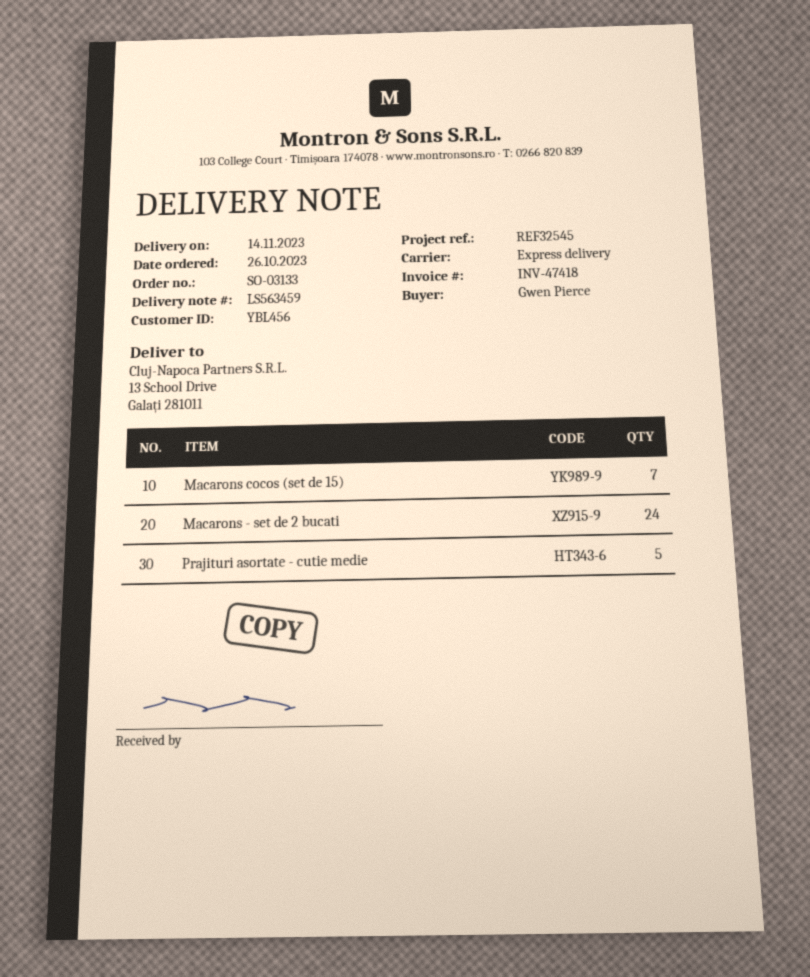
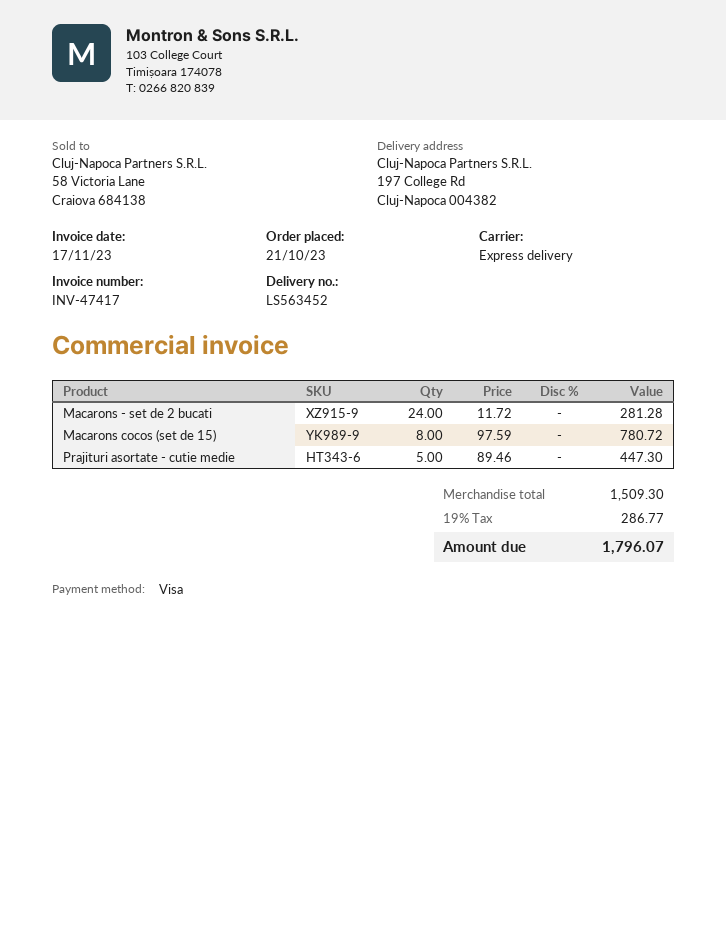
order date: 2023-10-26 -> 2023-10-21
delivery note number: LS563459 -> LS563452
invoice number: INV-47418 -> INV-47417
ship to: 13 School Drive, Galați 281011 -> 197 College Rd, Cluj-Napoca 004382
Macarons cocos (set de 15): 7 -> 8

